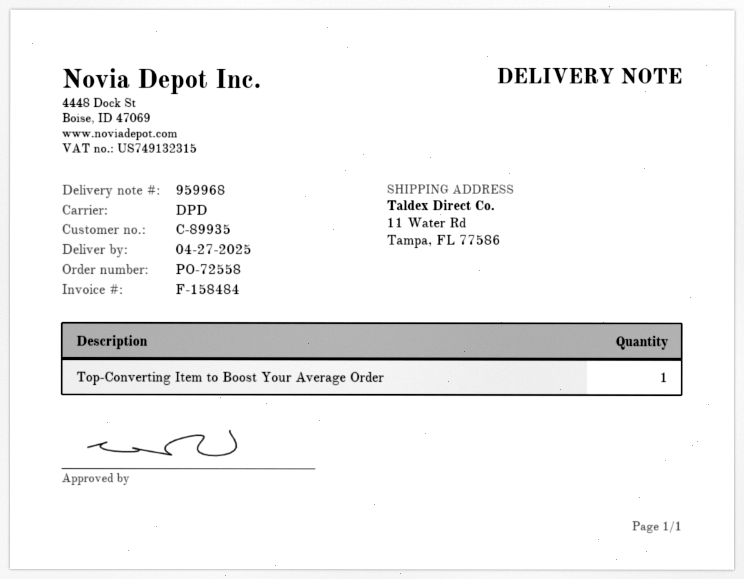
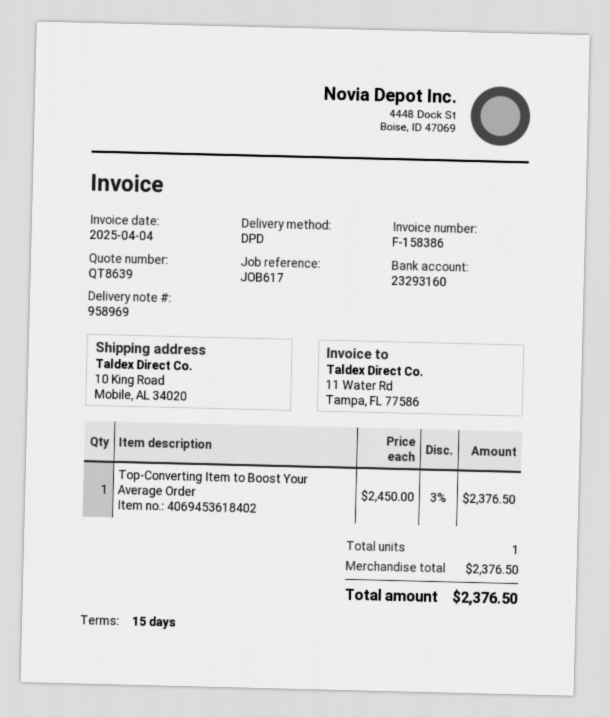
delivery note number: 959968 -> 958969
invoice number: F-158484 -> F-158386
ship to: 11 Water Rd, Tampa, FL 77586 -> 10 King Road, Mobile, AL 34020

